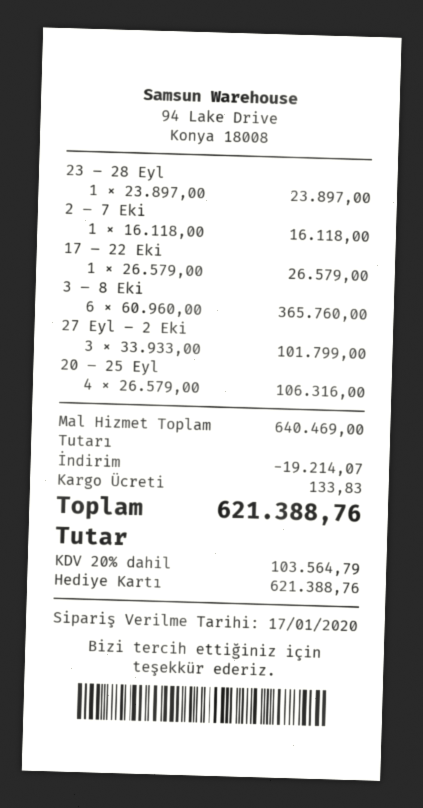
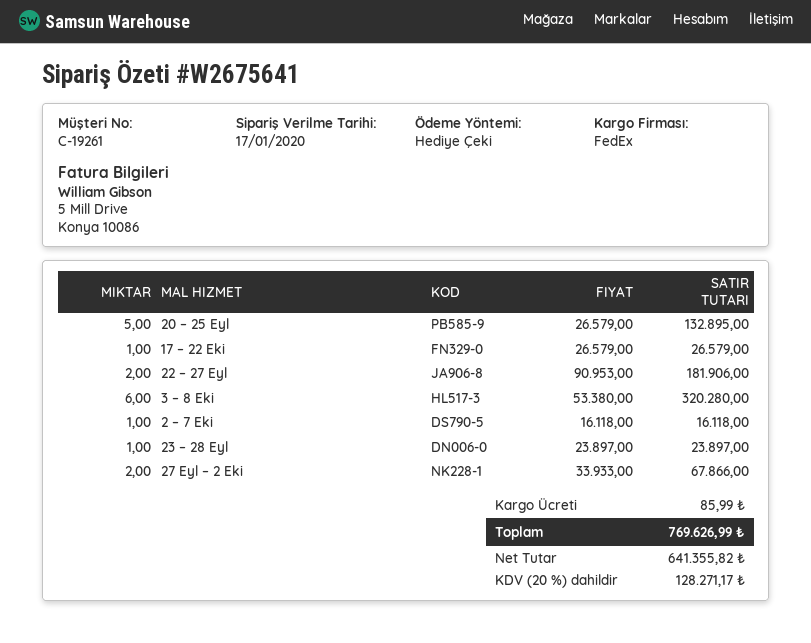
3 – 8 Eki: 6 x 60960.00 = 365760.00 -> 6 x 53380.00 = 320280.00
27 Eyl – 2 Eki: 3 x 33933.00 = 101799.00 -> 2 x 33933.00 = 67866.00
20 – 25 Eyl: 4 x 26579.00 = 106316.00 -> 5 x 26579.00 = 132895.00
22 – 27 Eyl: none -> 2 x 90953.00 = 181906.00
discount: 19214.07 -> none
shipping: 133.83 -> 85.99
tax: 20% = 103564.79 -> 20% = 128271.17
total: 621388.76 -> 769626.99

